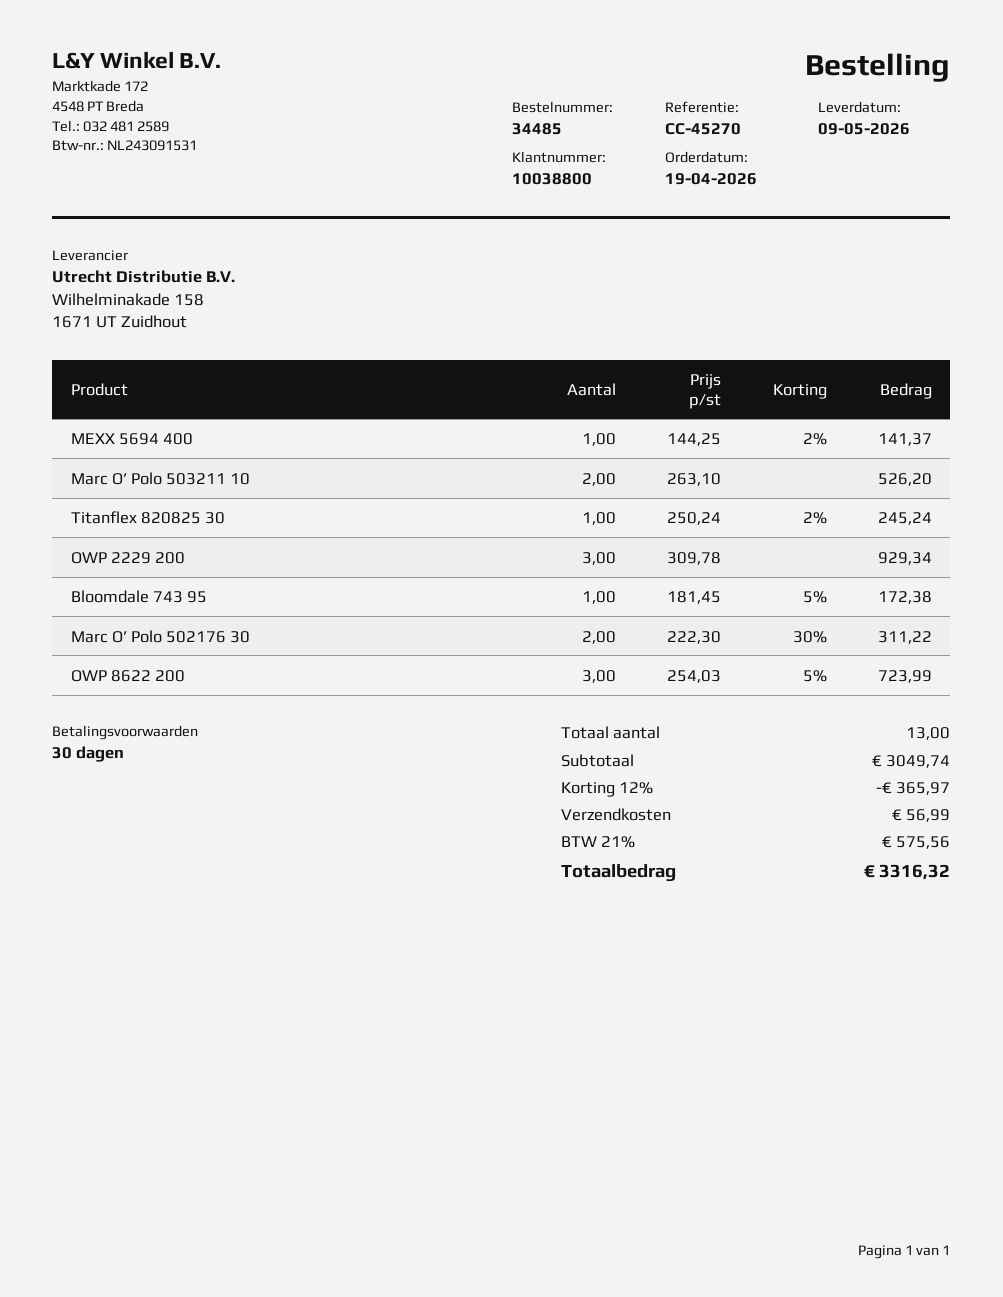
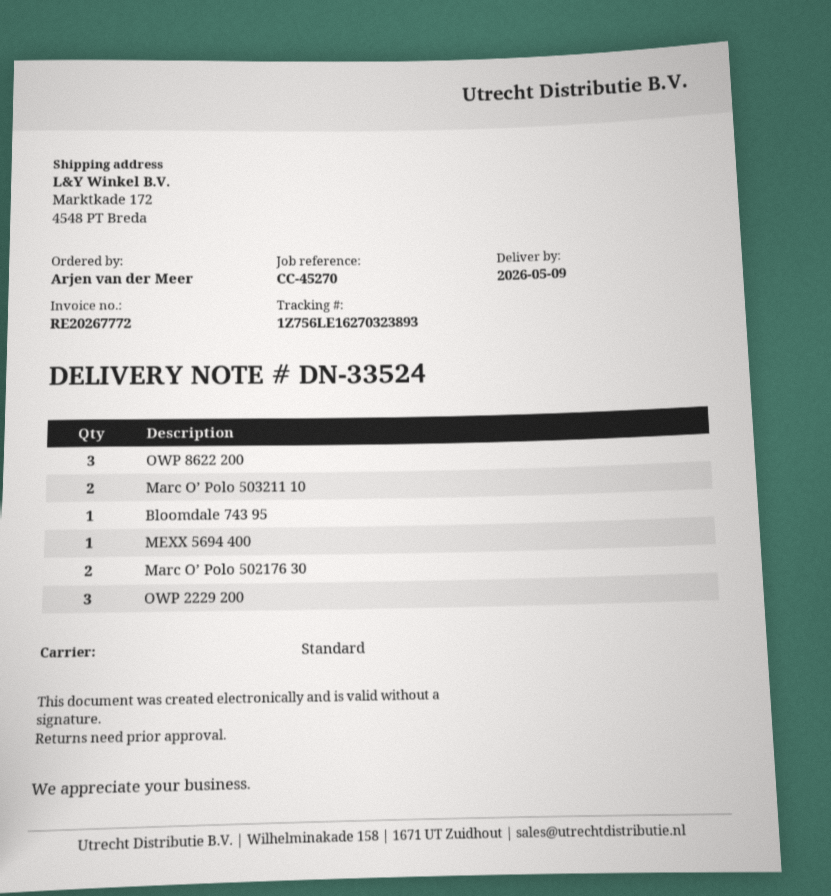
Titanflex 820825 30: 1 -> none

